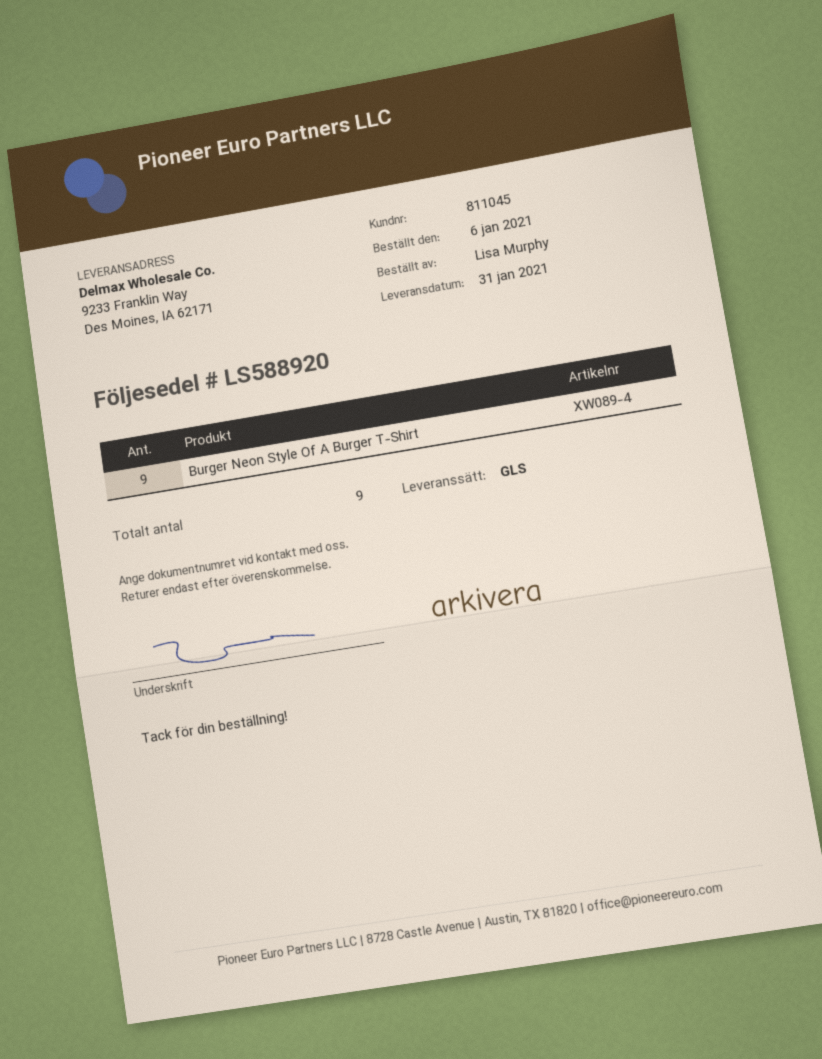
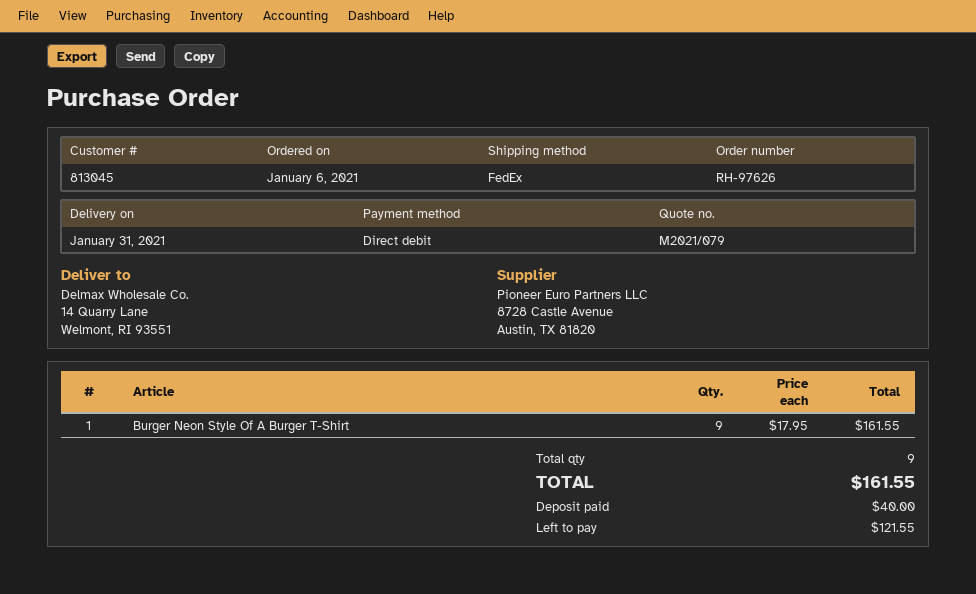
customer number: 811045 -> 813045
shipping method: GLS -> FedEx
ship to: 9233 Franklin Way, Des Moines, IA 62171 -> 14 Quarry Lane, Welmont, RI 93551

